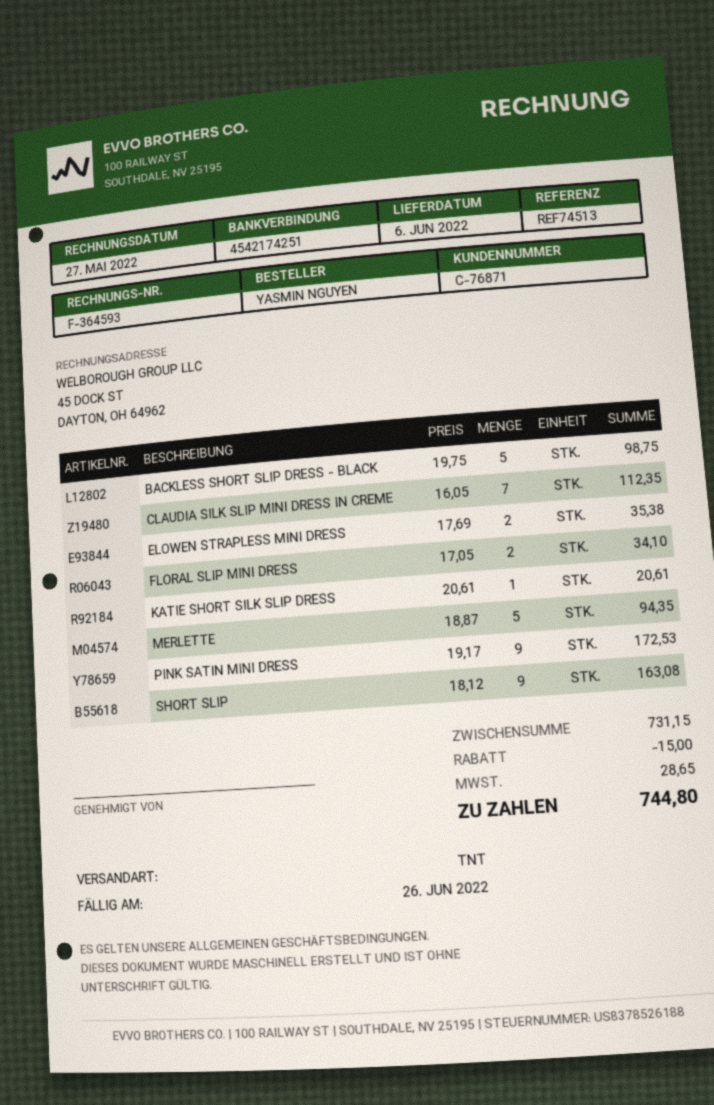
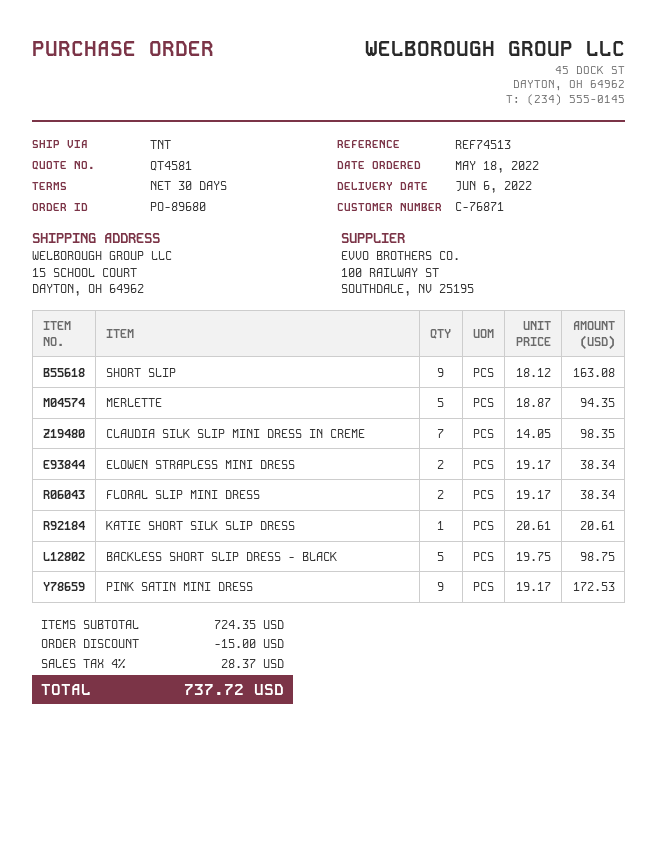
CLAUDIA SILK SLIP MINI DRESS IN CREME: 7 x 16.05 = 112.35 -> 7 x 14.05 = 98.35
ELOWEN STRAPLESS MINI DRESS: 2 x 17.69 = 35.38 -> 2 x 19.17 = 38.34
FLORAL SLIP MINI DRESS: 2 x 17.05 = 34.10 -> 2 x 19.17 = 38.34
subtotal: 731.15 -> 724.35
tax: 28.65 -> 28.37
total: 744.80 -> 737.72

